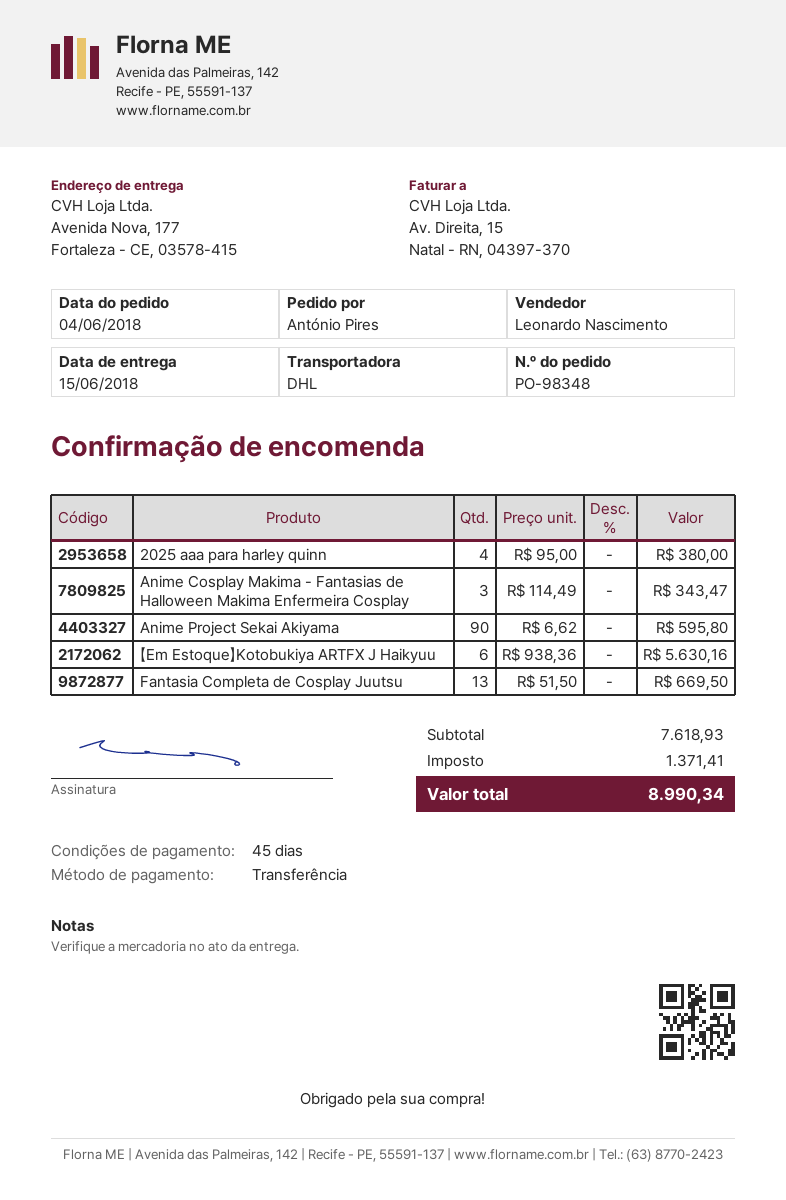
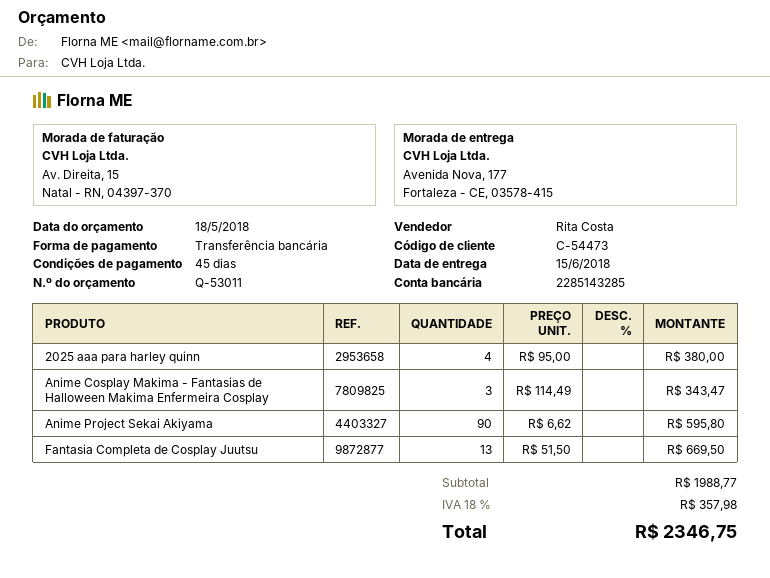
sales rep: Leonardo Nascimento -> Rita Costa
【Em Estoque】Kotobukiya ARTFX J Haikyuu: 6 x 938.36 = 5630.16 -> none
subtotal: 7618.93 -> 1988.77
tax: 1371.41 -> 357.98
total: 8990.34 -> 2346.75

